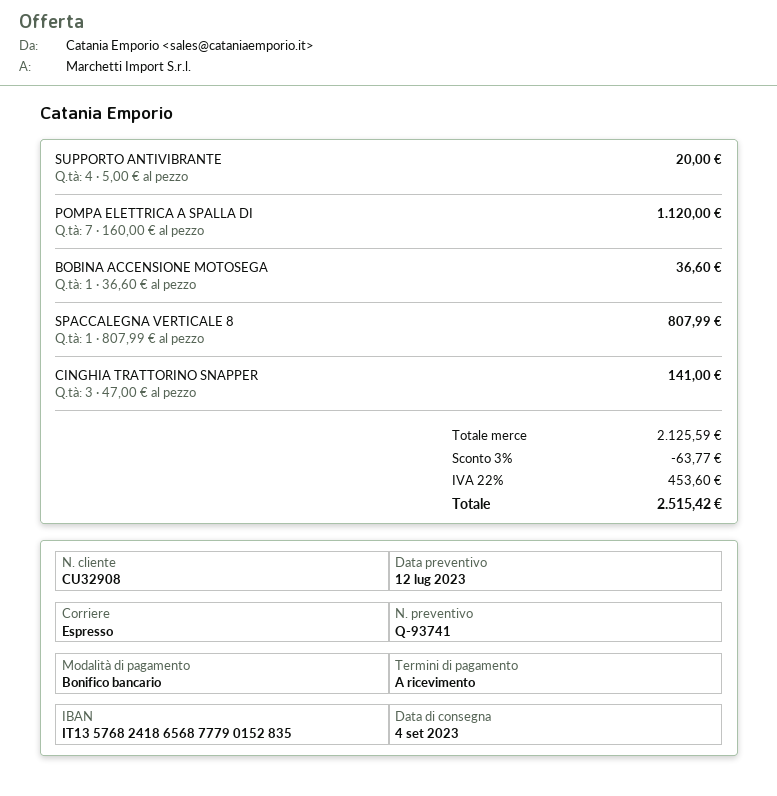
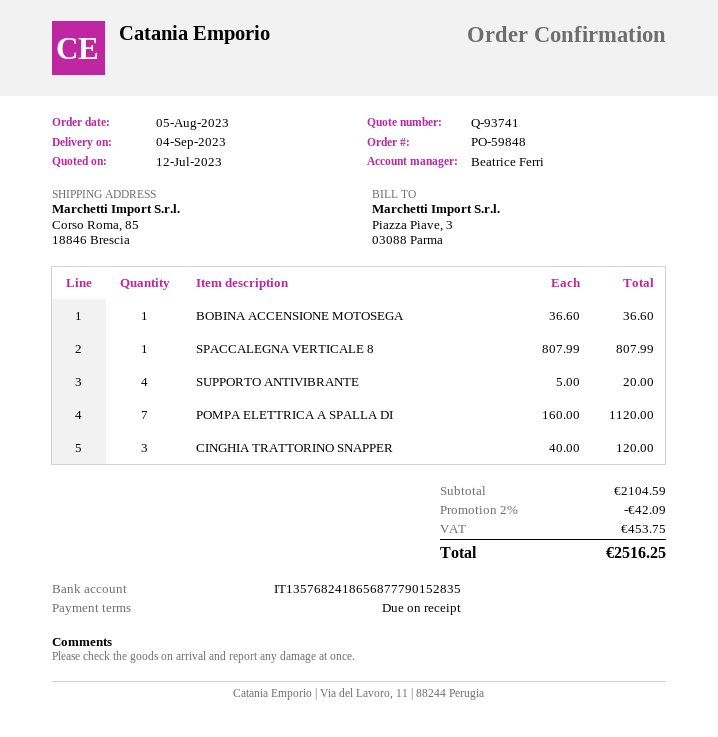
CINGHIA TRATTORINO SNAPPER: 3 x 47.00 = 141.00 -> 3 x 40.00 = 120.00
subtotal: 2125.59 -> 2104.59
discount: 3% = 63.77 -> 2% = 42.09
tax: 453.60 -> 453.75
total: 2515.42 -> 2516.25

